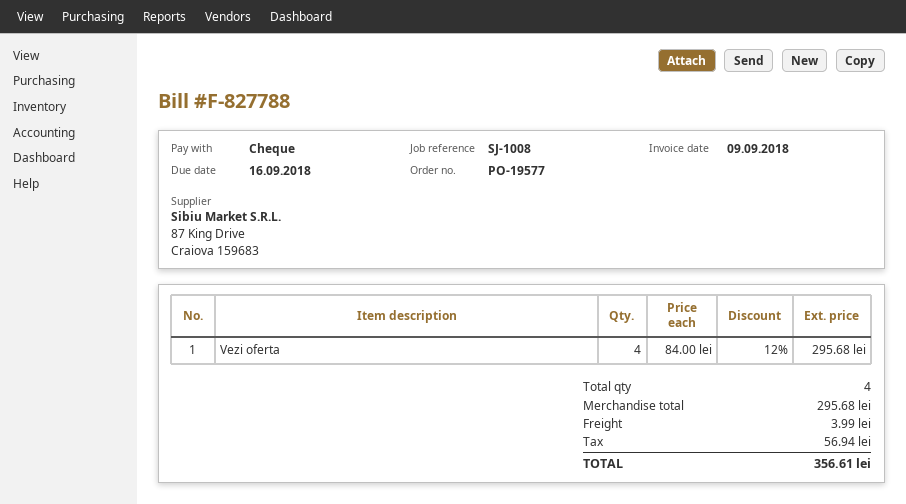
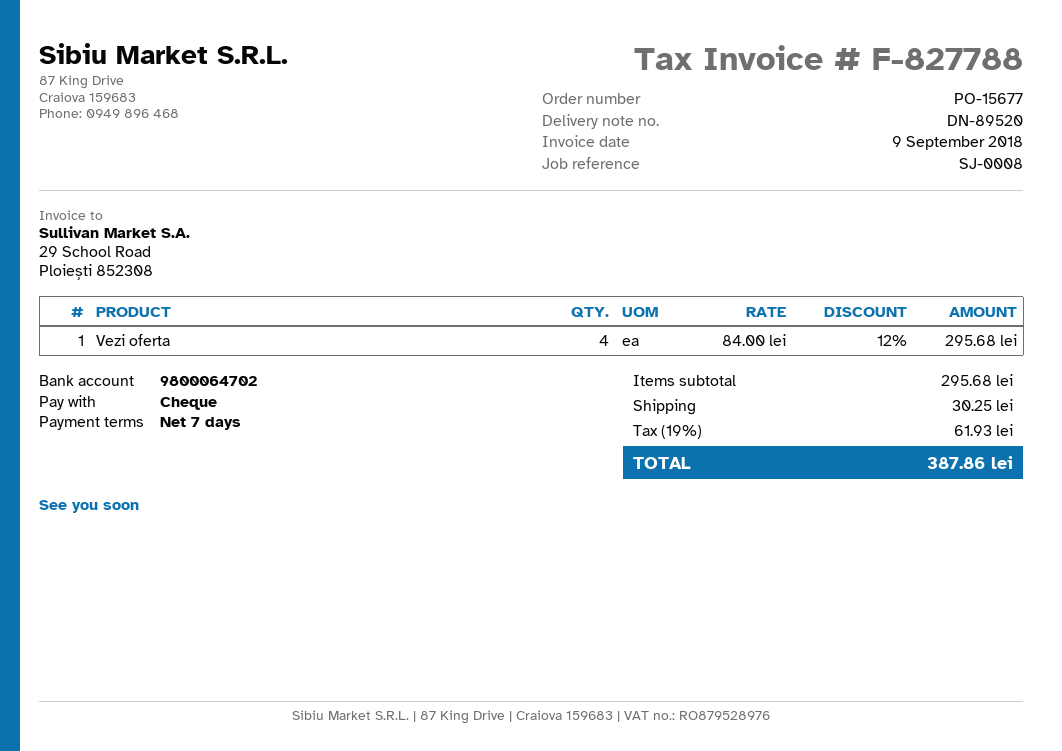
order number: PO-19577 -> PO-15677
reference: SJ-1008 -> SJ-0008
shipping: 3.99 -> 30.25
tax: 56.94 -> 61.93
total: 356.61 -> 387.86

